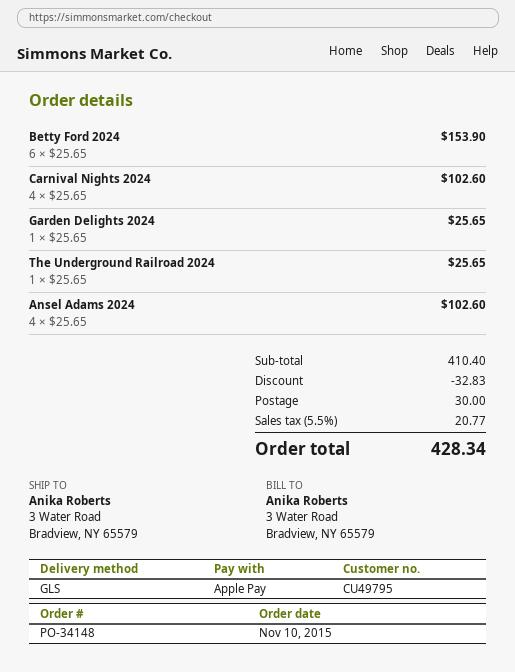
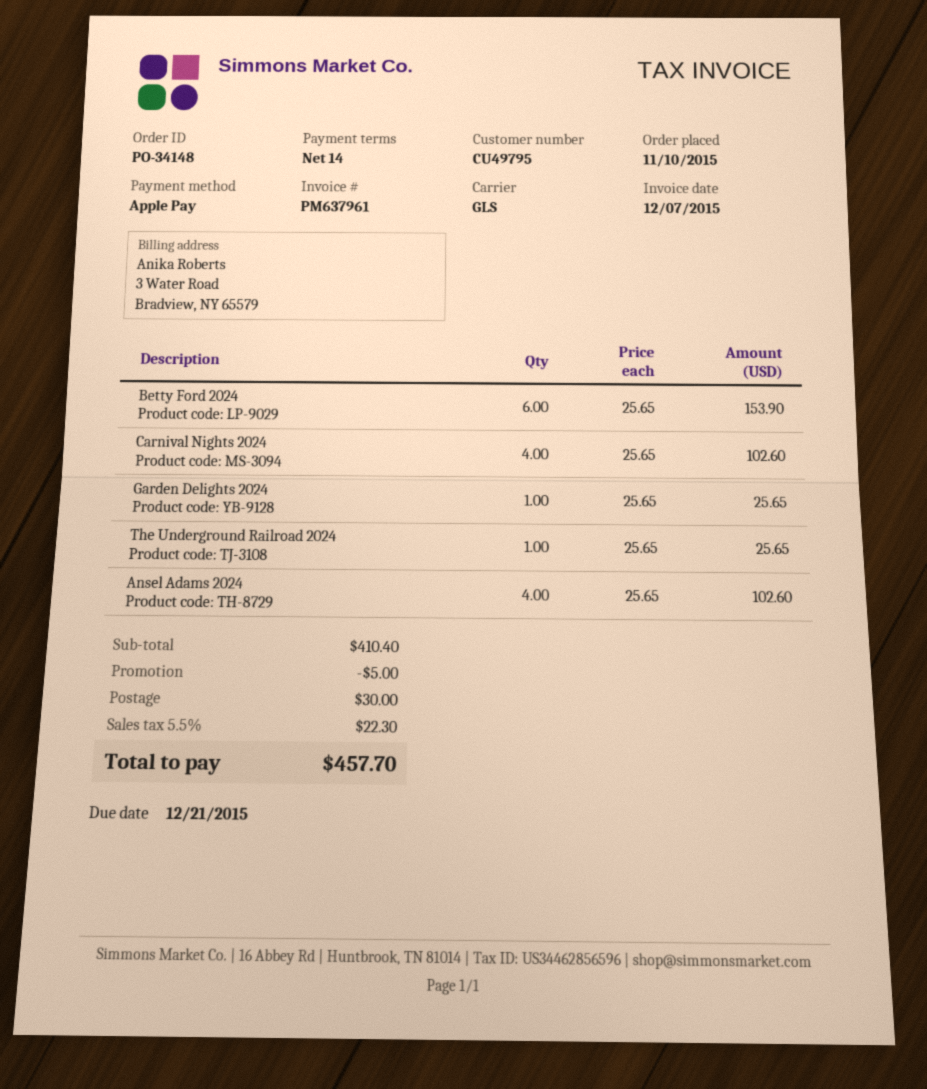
discount: 32.83 -> 5.00
tax: 5.5% = 20.77 -> 5.5% = 22.30
total: 428.34 -> 457.70

